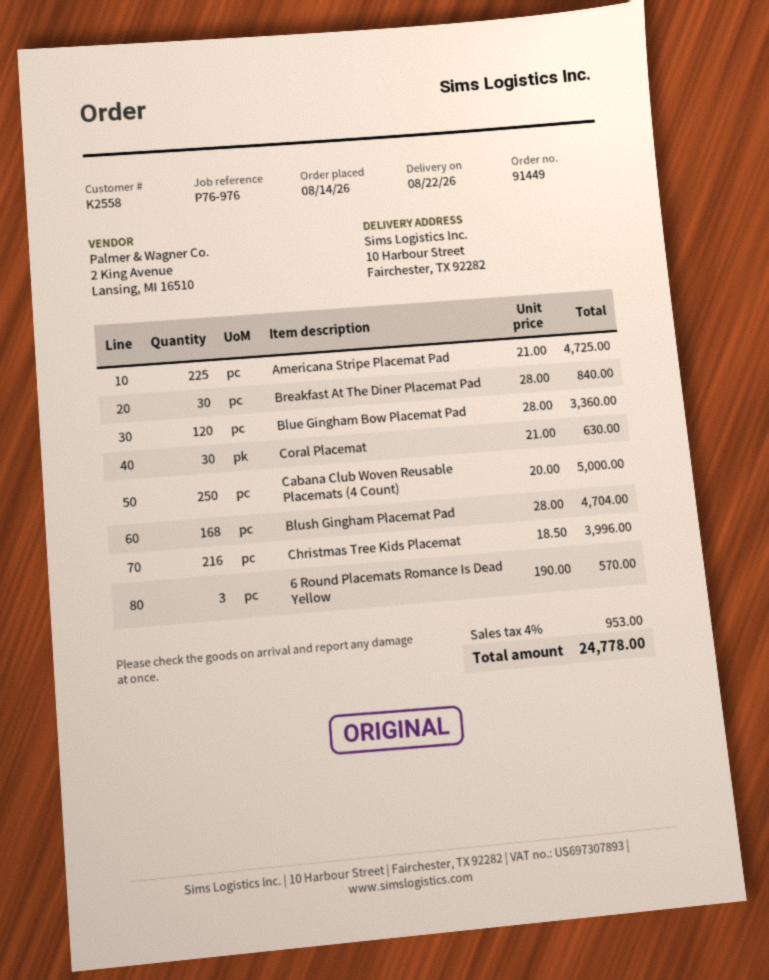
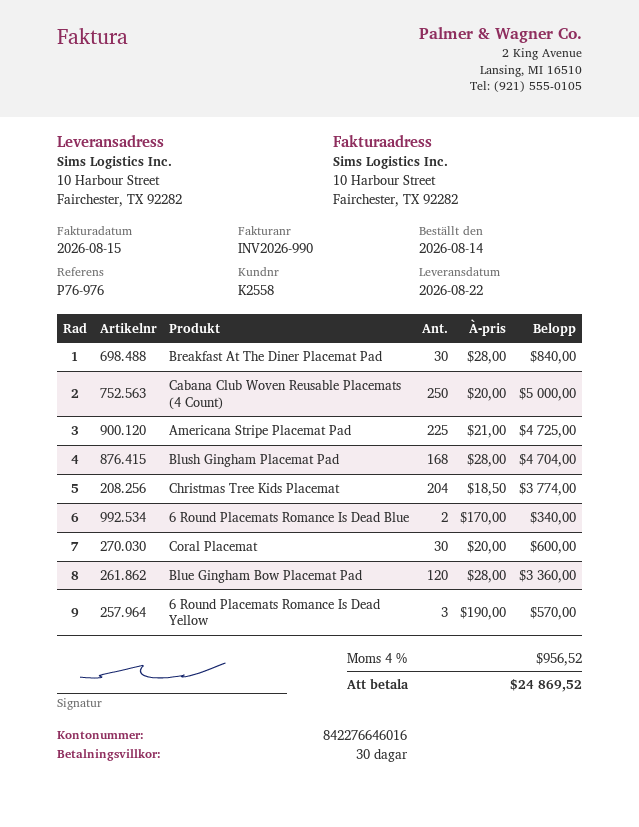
Coral Placemat: 30 x 21.00 = 630.00 -> 30 x 20.00 = 600.00
Christmas Tree Kids Placemat: 216 x 18.50 = 3996.00 -> 204 x 18.50 = 3774.00
6 Round Placemats Romance Is Dead Blue: none -> 2 x 170.00 = 340.00
tax: 4% = 953.00 -> 4% = 956.52
total: 24778.00 -> 24869.52

